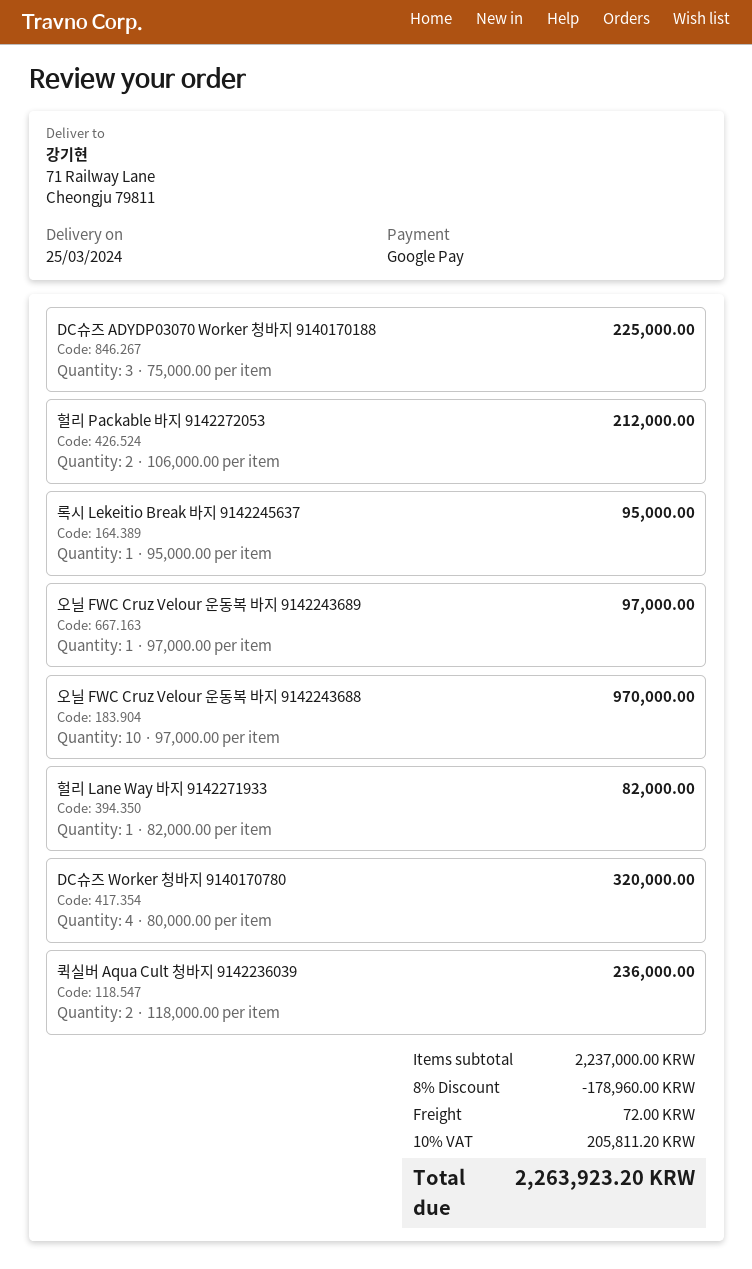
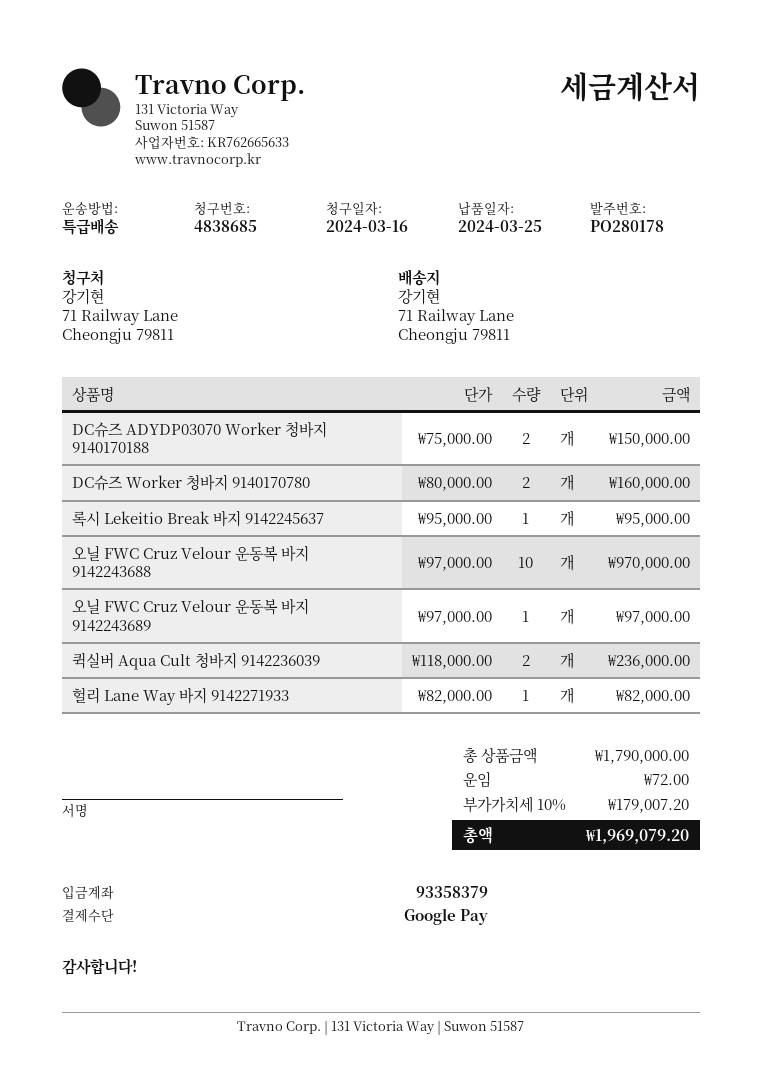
DC슈즈 ADYDP03070 Worker 청바지 9140170188: 3 x 75000.00 = 225000.00 -> 2 x 75000.00 = 150000.00
헐리 Packable 바지 9142272053: 2 x 106000.00 = 212000.00 -> none
DC슈즈 Worker 청바지 9140170780: 4 x 80000.00 = 320000.00 -> 2 x 80000.00 = 160000.00
subtotal: 2237000.00 -> 1790000.00
discount: 8% = 178960.00 -> none
tax: 10% = 205811.20 -> 10% = 179007.20
total: 2263923.20 -> 1969079.20

